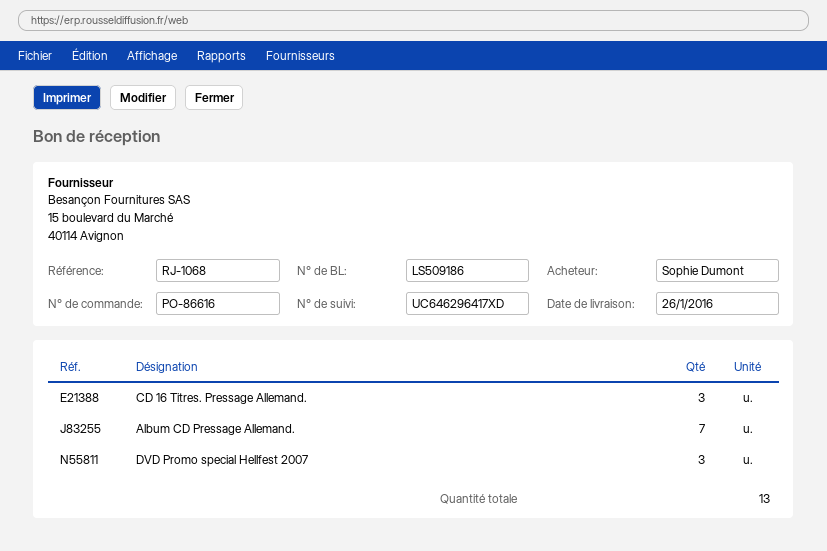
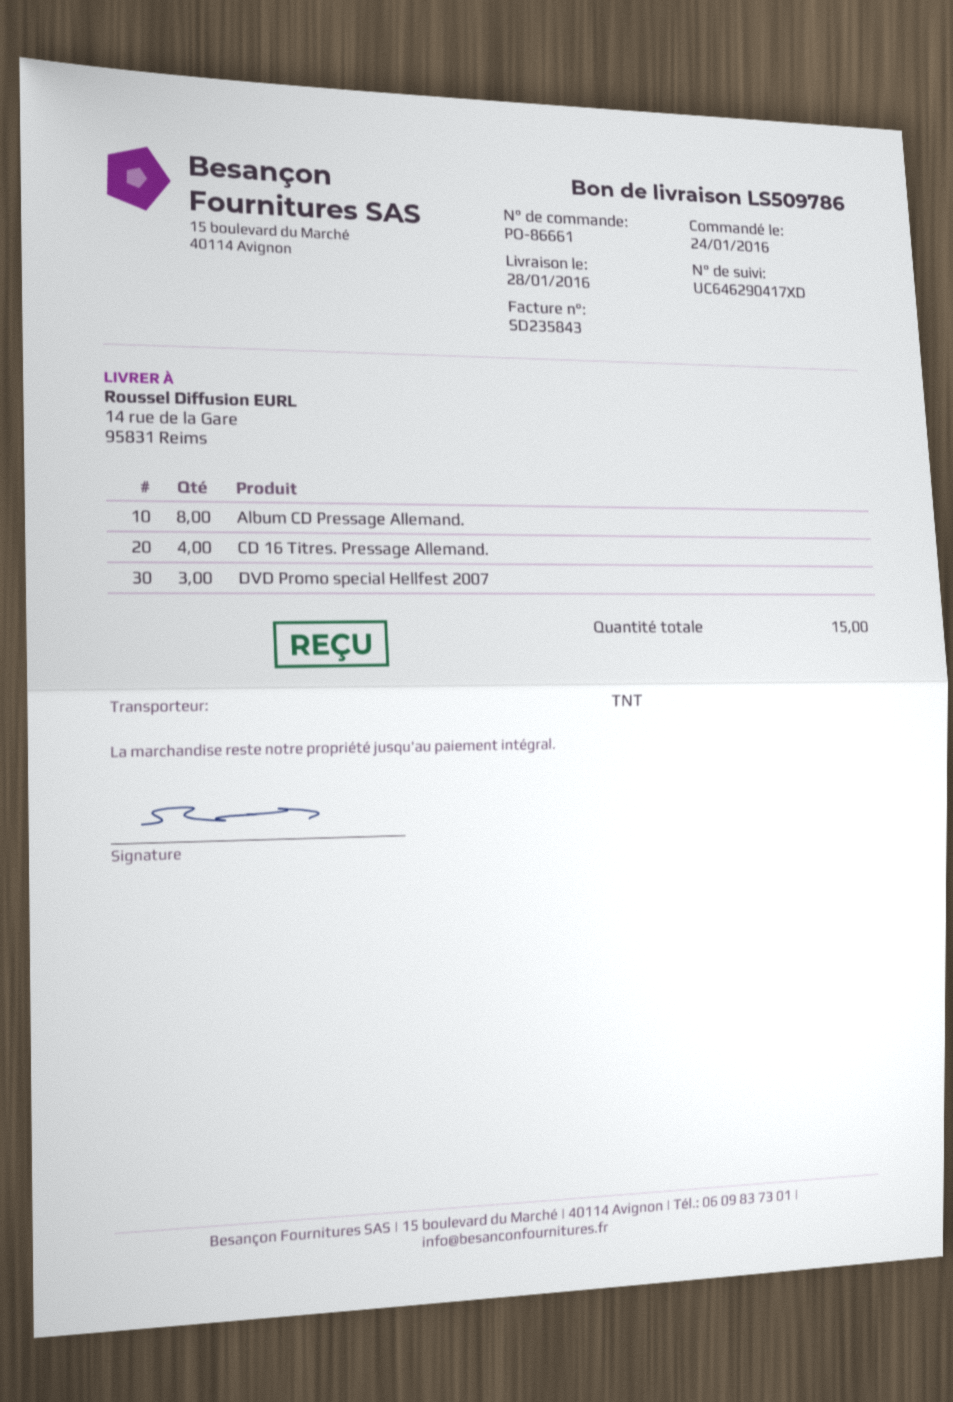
order number: PO-86616 -> PO-86661
delivery note number: LS509186 -> LS509786
delivery date: 2016-01-26 -> 2016-01-28
tracking number: UC646296417XD -> UC646290417XD
CD 16 Titres. Pressage Allemand.: 3 -> 4
Album CD Pressage Allemand.: 7 -> 8
total quantity: 13 -> 15

